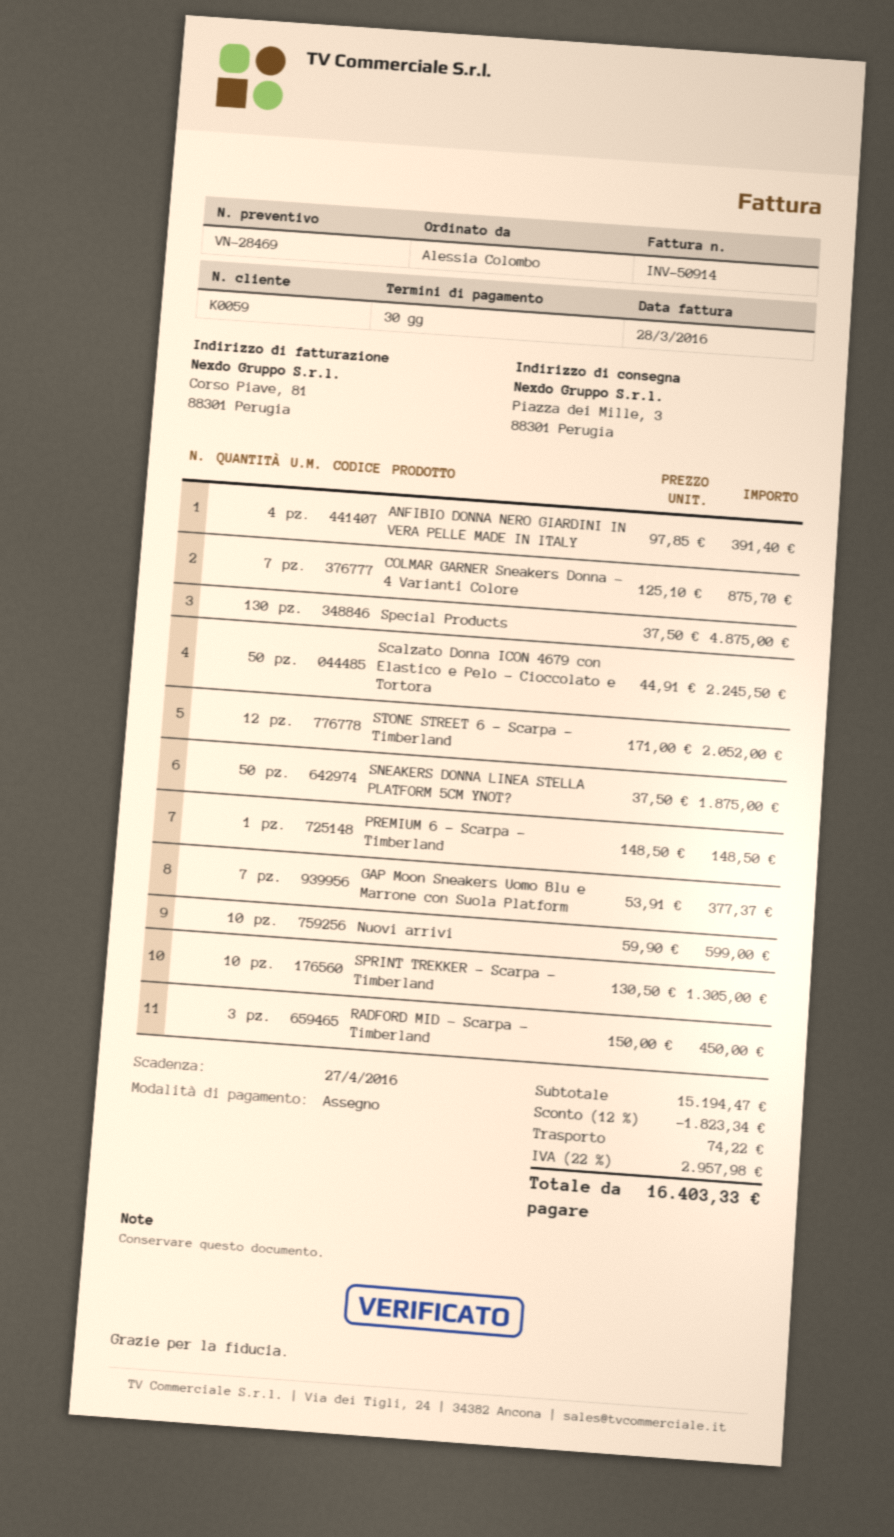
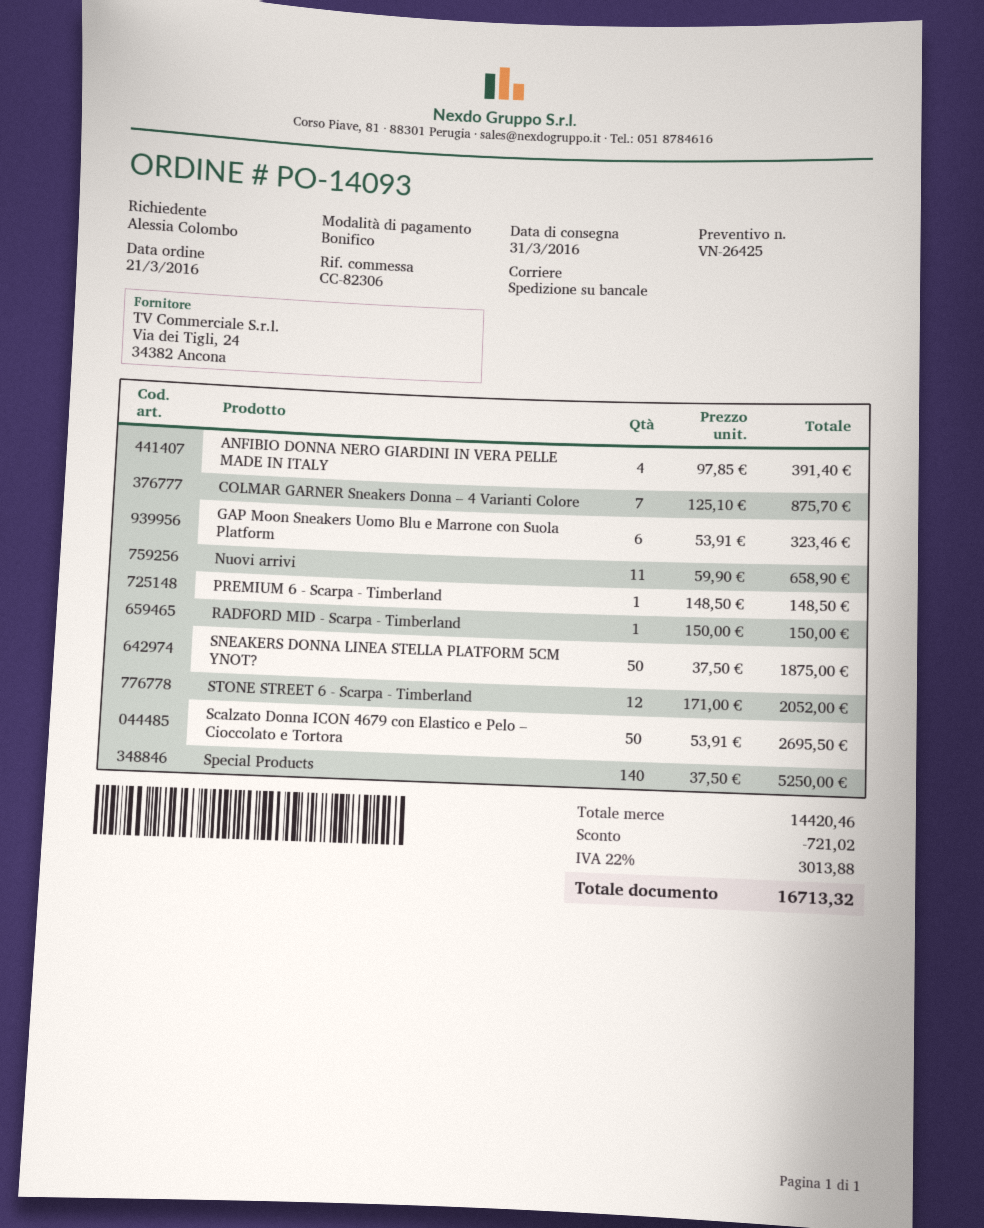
quote number: VN-28469 -> VN-26425
payment method: cheque -> bank transfer
Special Products: 130 x 37.50 = 4875.00 -> 140 x 37.50 = 5250.00
Scalzato Donna ICON 4679 con Elastico e Pelo – Cioccolato e Tortora: 50 x 44.91 = 2245.50 -> 50 x 53.91 = 2695.50
GAP Moon Sneakers Uomo Blu e Marrone con Suola Platform: 7 x 53.91 = 377.37 -> 6 x 53.91 = 323.46
Nuovi arrivi: 10 x 59.90 = 599.00 -> 11 x 59.90 = 658.90
SPRINT TREKKER - Scarpa - Timberland: 10 x 130.50 = 1305.00 -> none
RADFORD MID - Scarpa - Timberland: 3 x 150.00 = 450.00 -> 1 x 150.00 = 150.00
subtotal: 15194.47 -> 14420.46
discount: 1823.34 -> 721.02
shipping: 74.22 -> none
tax: 22% = 2957.98 -> 22% = 3013.88
total: 16403.33 -> 16713.32

